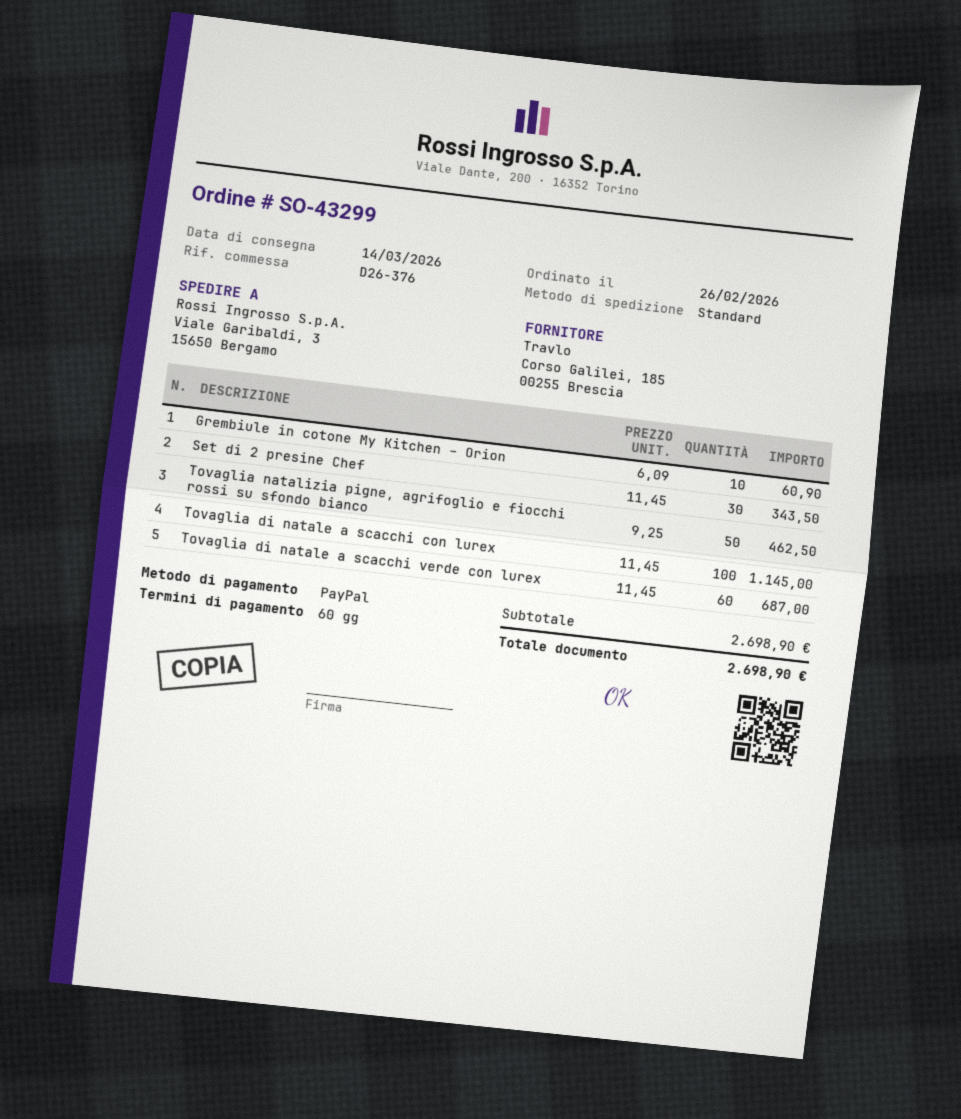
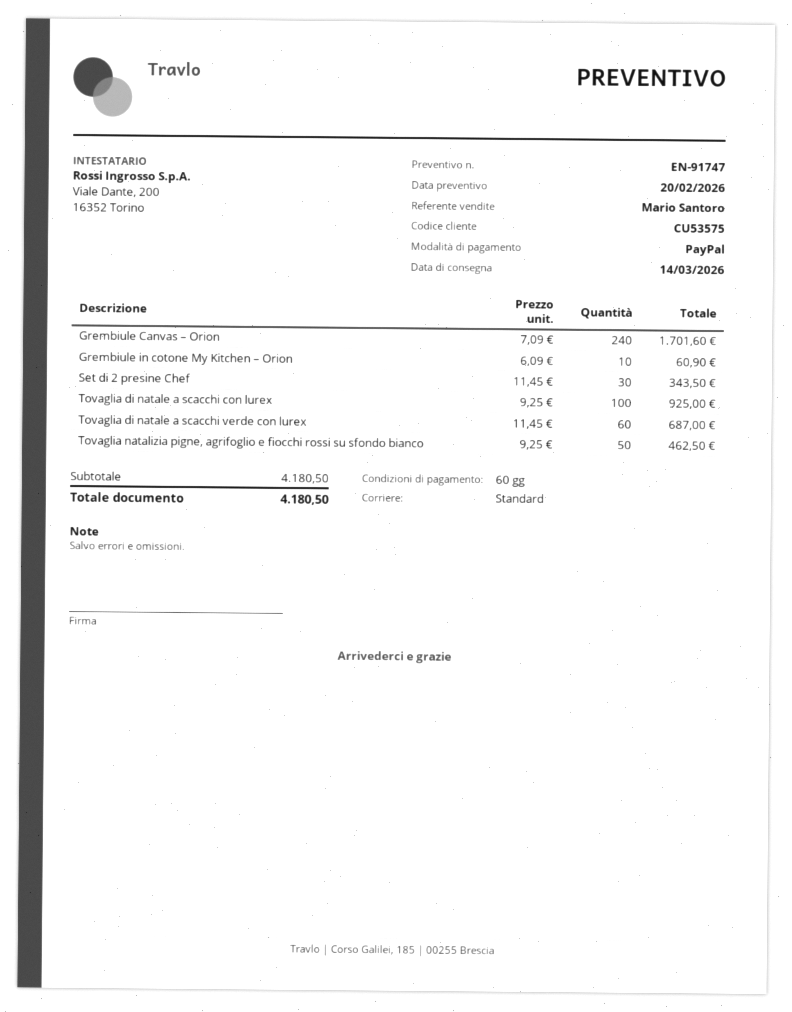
Tovaglia di natale a scacchi con lurex: 100 x 11.45 = 1145.00 -> 100 x 9.25 = 925.00
Grembiule Canvas – Orion: none -> 240 x 7.09 = 1701.60
subtotal: 2698.90 -> 4180.50
total: 2698.90 -> 4180.50

